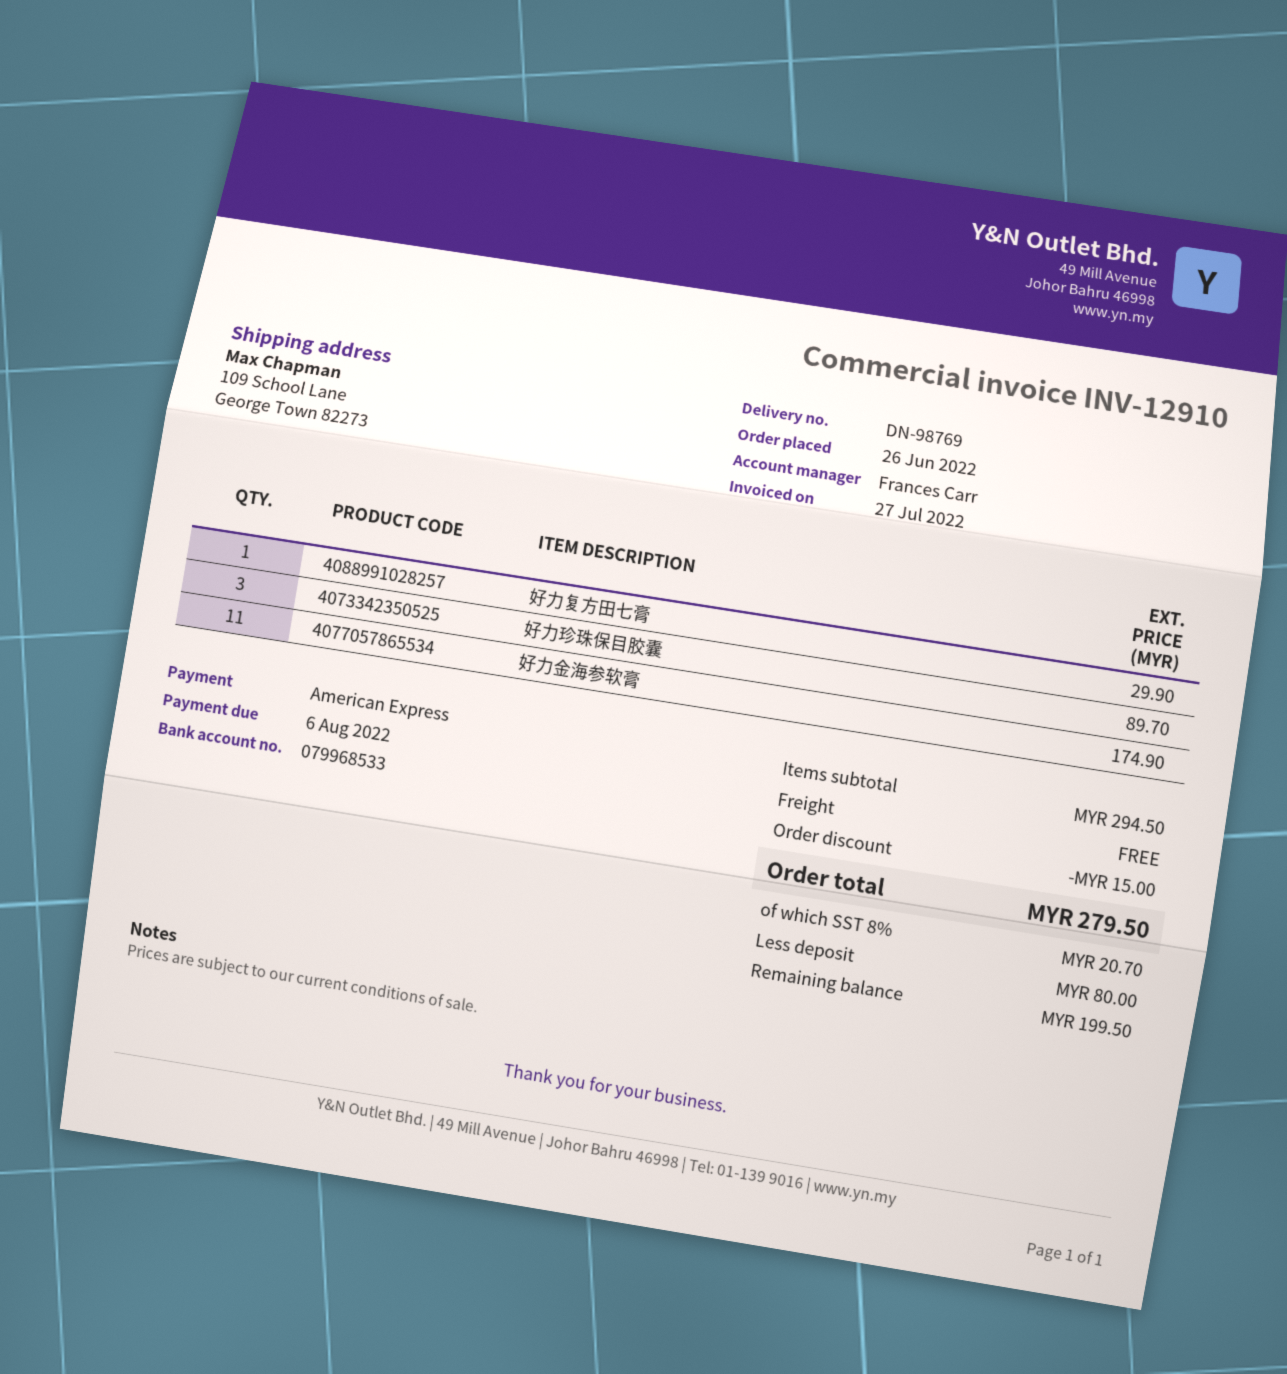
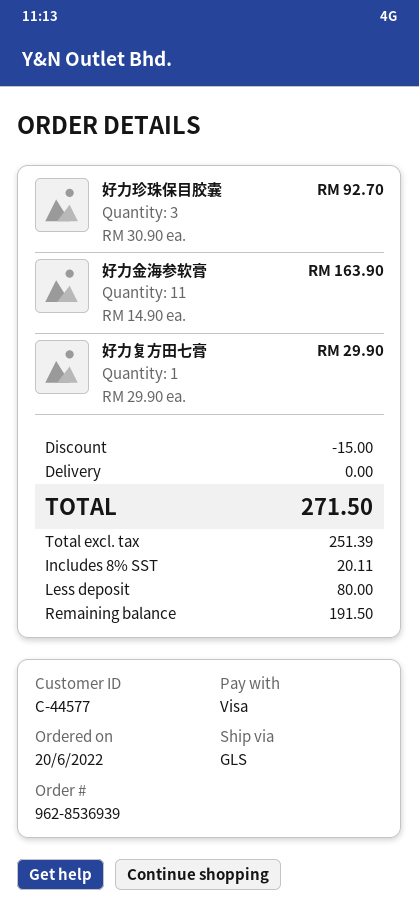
order date: 2022-06-26 -> 2022-06-20
payment method: American Express -> Visa
好力珍珠保目胶囊: 3 for 89.70 -> 3 for 92.70
好力金海参软膏: 11 for 174.90 -> 11 for 163.90
tax: 8% = 20.70 -> 8% = 20.11
total: 279.50 -> 271.50
balance: 199.50 -> 191.50

